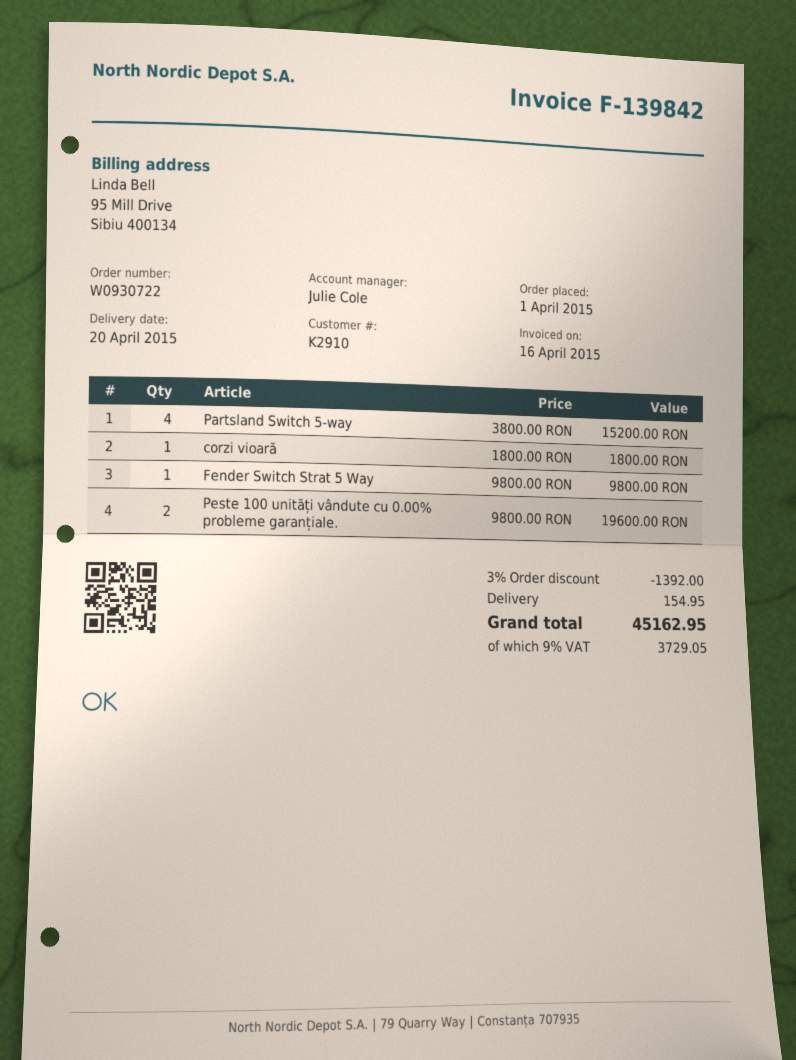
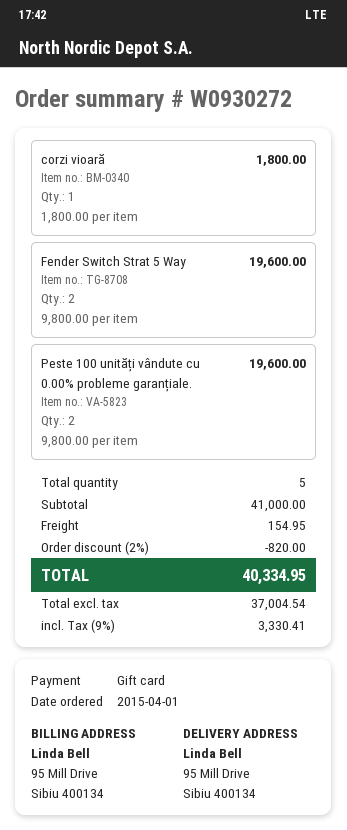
order number: W0930722 -> W0930272
Partsland Switch 5-way: 4 x 3800.00 = 15200.00 -> none
Fender Switch Strat 5 Way: 1 x 9800.00 = 9800.00 -> 2 x 9800.00 = 19600.00
discount: 3% = 1392.00 -> 2% = 820.00
tax: 9% = 3729.05 -> 9% = 3330.41
total: 45162.95 -> 40334.95

